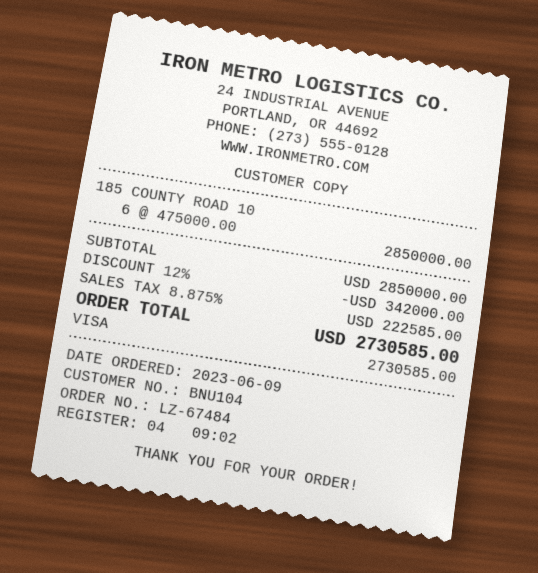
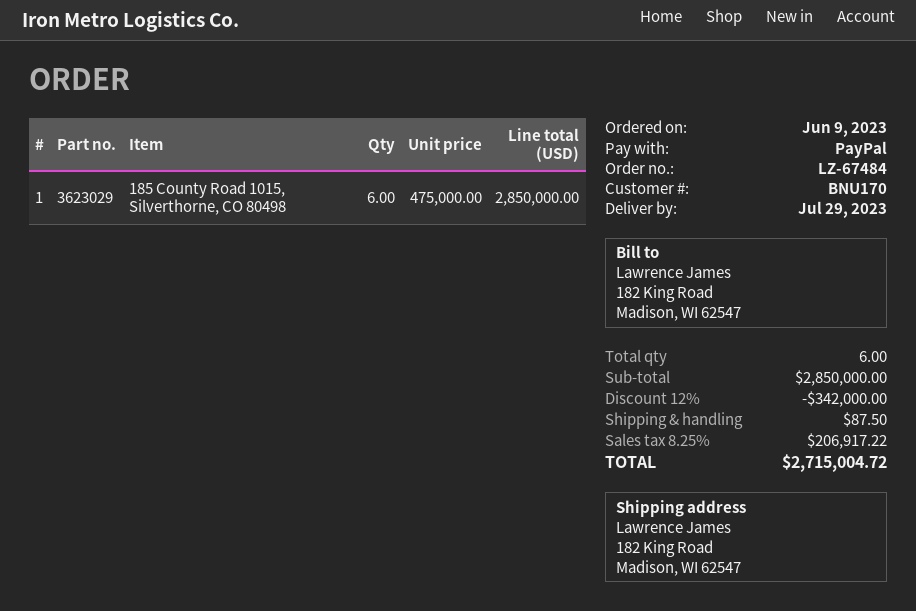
customer number: BNU104 -> BNU170
payment method: Visa -> PayPal
shipping: none -> 87.50
tax: 8.875% = 222585.00 -> 8.25% = 206917.22
total: 2730585.00 -> 2715004.72

